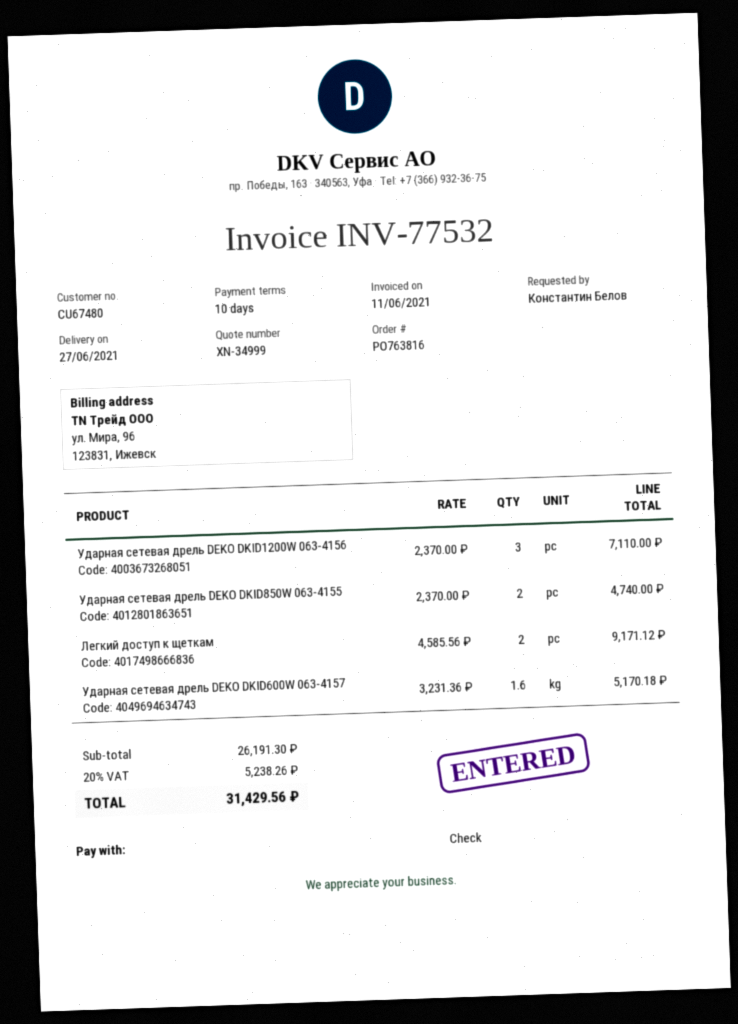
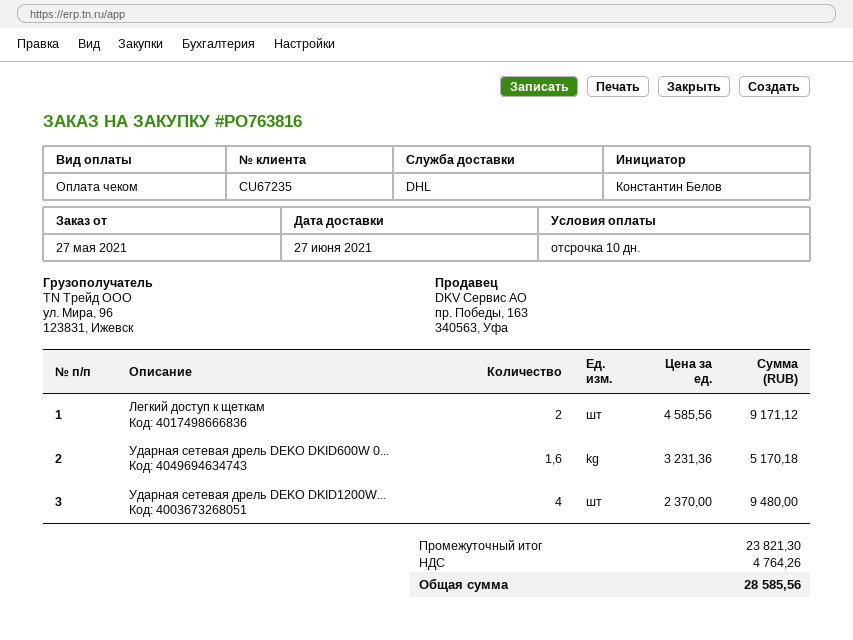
customer number: CU67480 -> CU67235
Ударная сетевая дрель DEKO DKID1200W 063-4156: 3 x 2370.00 = 7110.00 -> 4 x 2370.00 = 9480.00
Ударная сетевая дрель DEKO DKID850W 063-4155: 2 x 2370.00 = 4740.00 -> none
subtotal: 26191.30 -> 23821.30
tax: 5238.26 -> 4764.26
total: 31429.56 -> 28585.56

